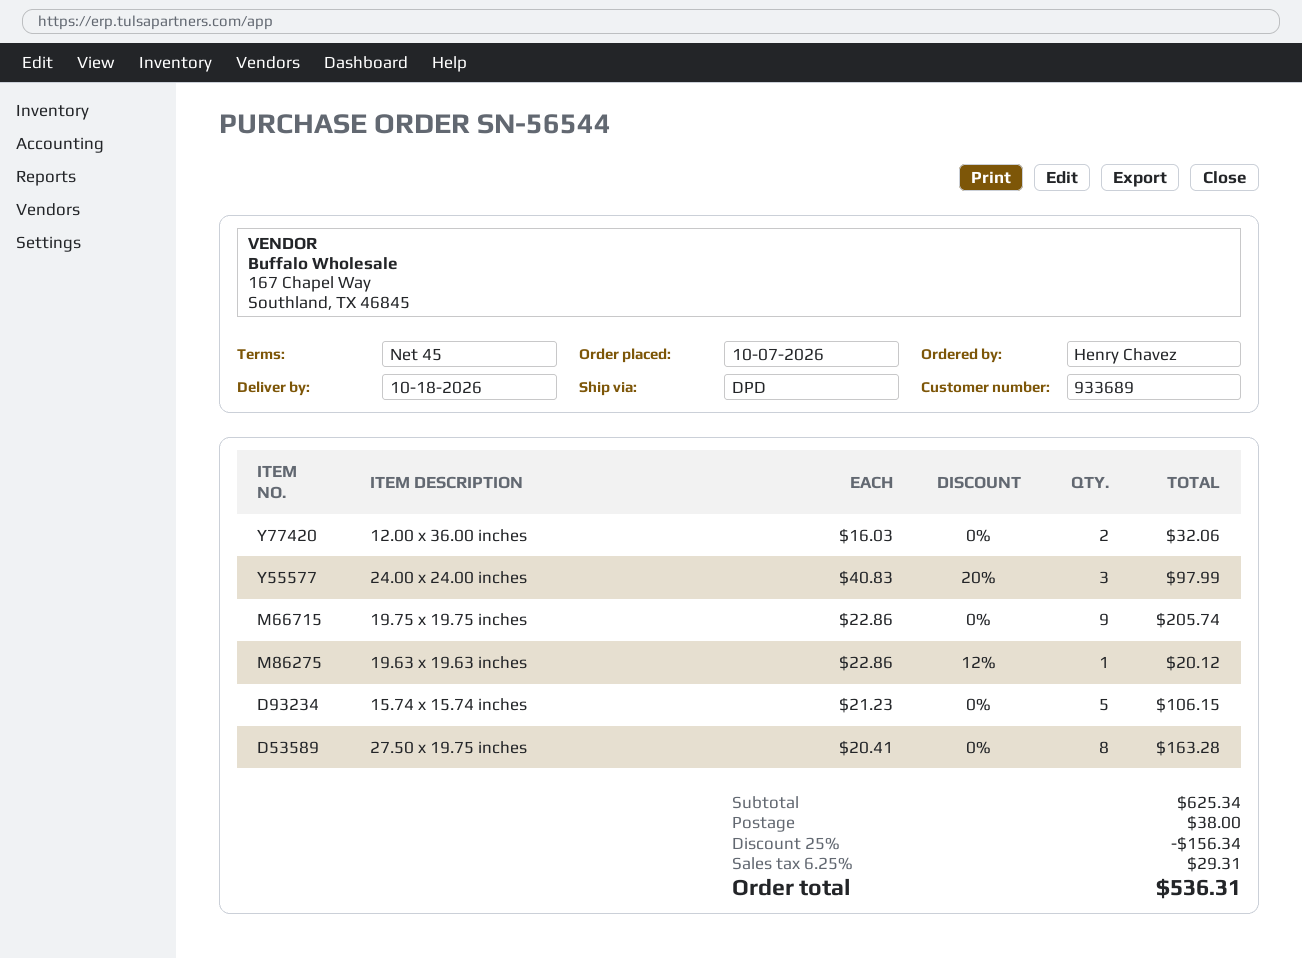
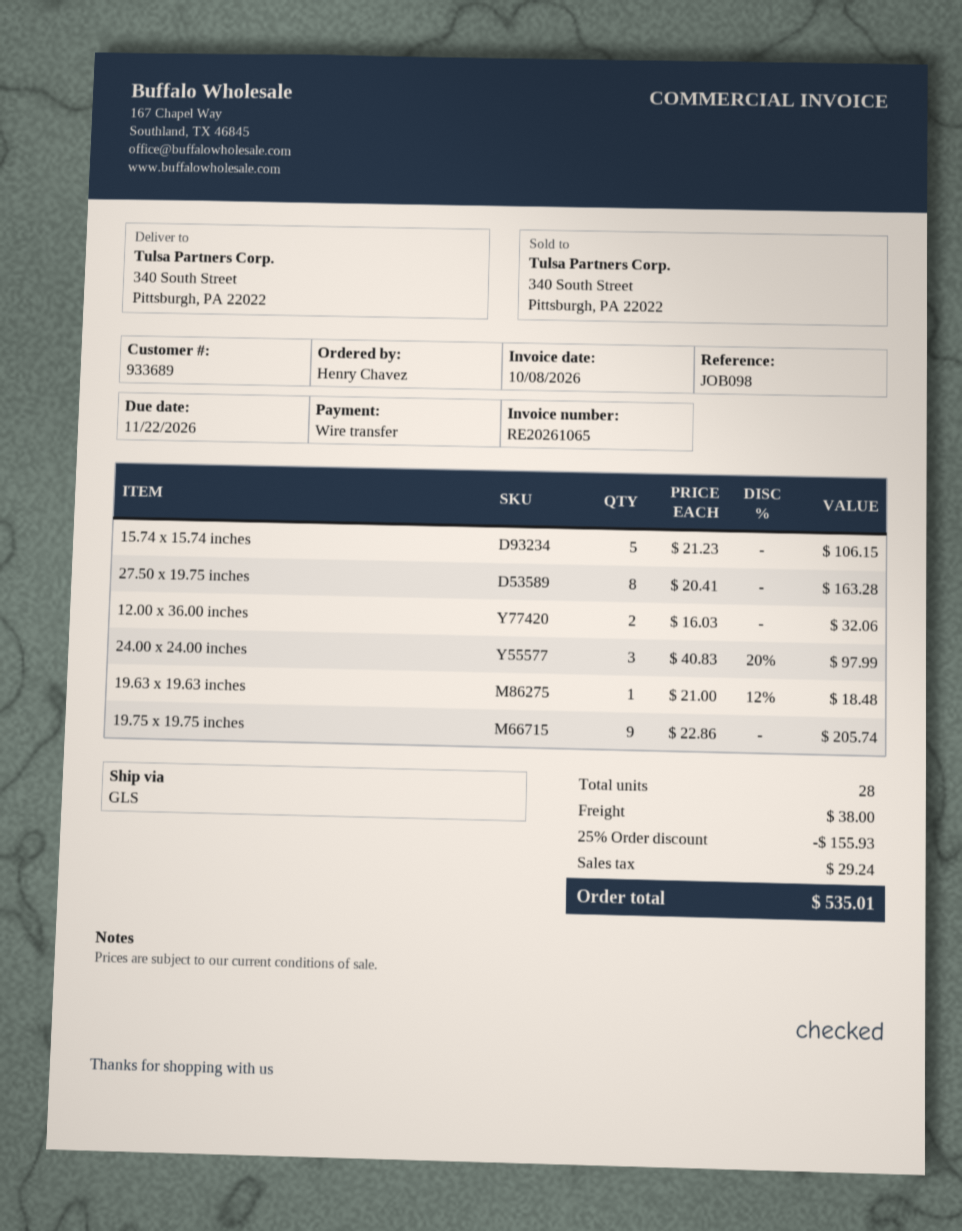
shipping method: DPD -> GLS
19.63 x 19.63 inches: 1 x 22.86 - 12% = 20.12 -> 1 x 21.00 - 12% = 18.48
discount: 25% = 156.34 -> 25% = 155.93
tax: 29.31 -> 29.24
total: 536.31 -> 535.01

